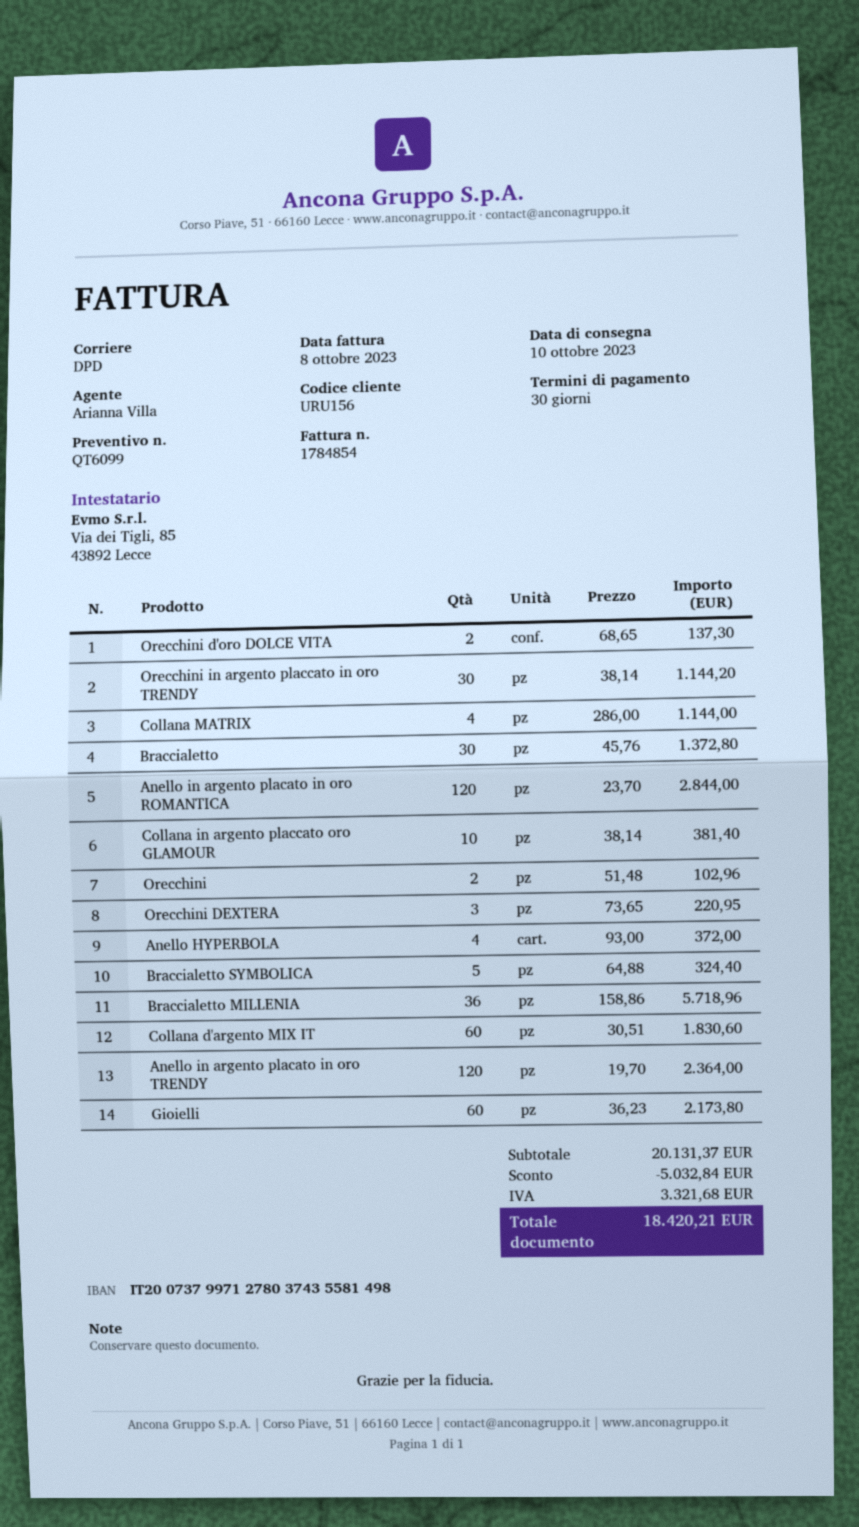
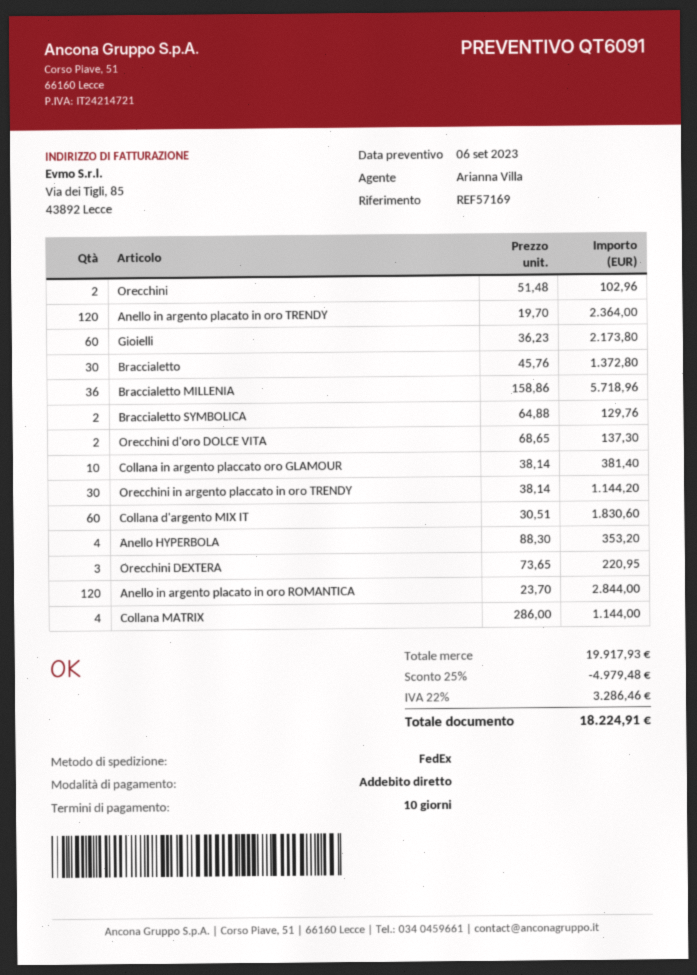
quote number: QT6099 -> QT6091
payment terms: 30 days -> 10 days
shipping method: DPD -> FedEx
Anello HYPERBOLA: 4 x 93.00 = 372.00 -> 4 x 88.30 = 353.20
Braccialetto SYMBOLICA: 5 x 64.88 = 324.40 -> 2 x 64.88 = 129.76
subtotal: 20131.37 -> 19917.93
discount: 5032.84 -> 4979.48
tax: 3321.68 -> 3286.46
total: 18420.21 -> 18224.91

